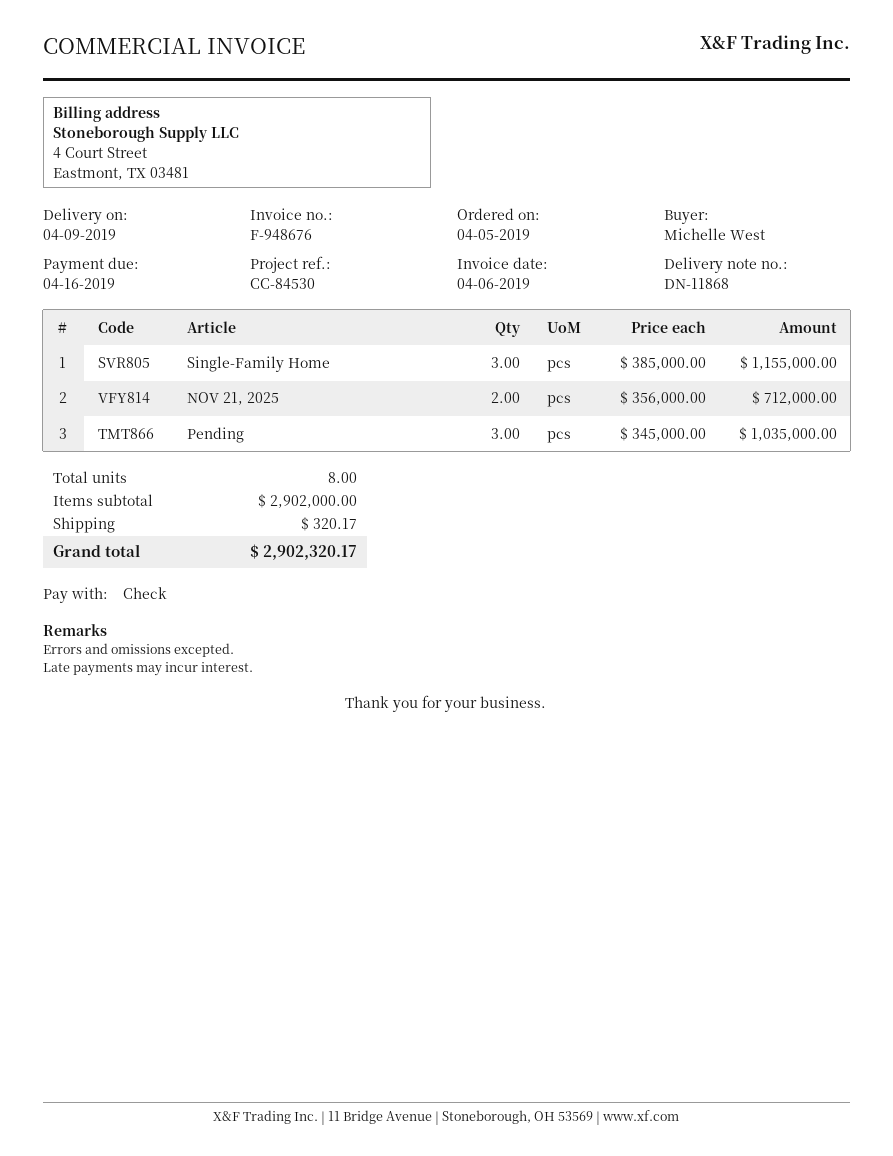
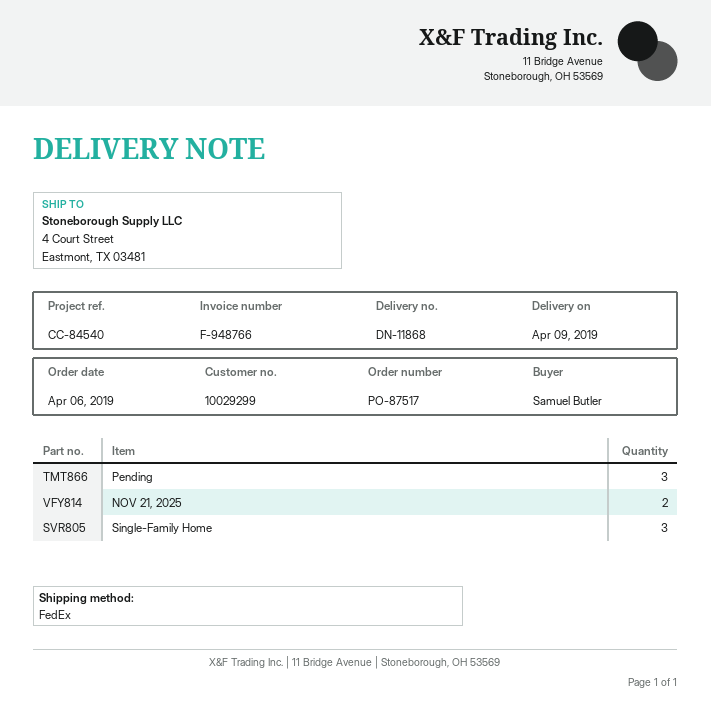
order date: 2019-04-05 -> 2019-04-06
invoice number: F-948676 -> F-948766
reference: CC-84530 -> CC-84540
ordered by: Michelle West -> Samuel Butler

